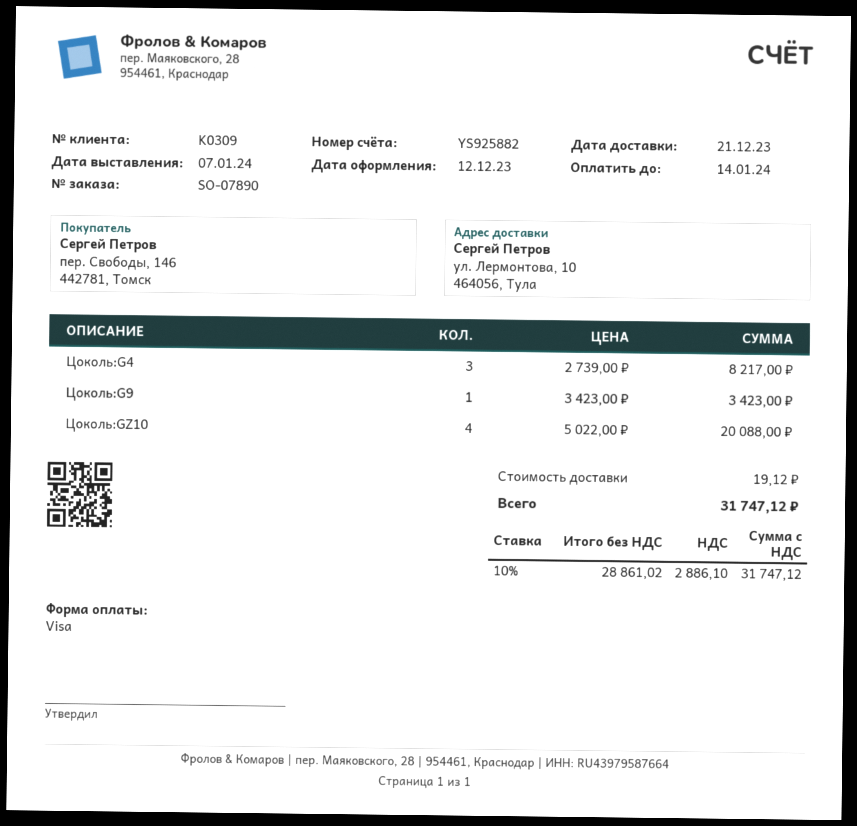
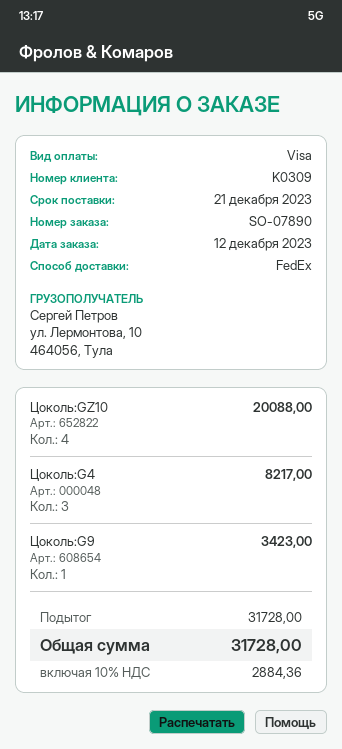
shipping: 19.12 -> none
tax: 10% = 2886.10 -> 10% = 2884.36
total: 31747.12 -> 31728.00

